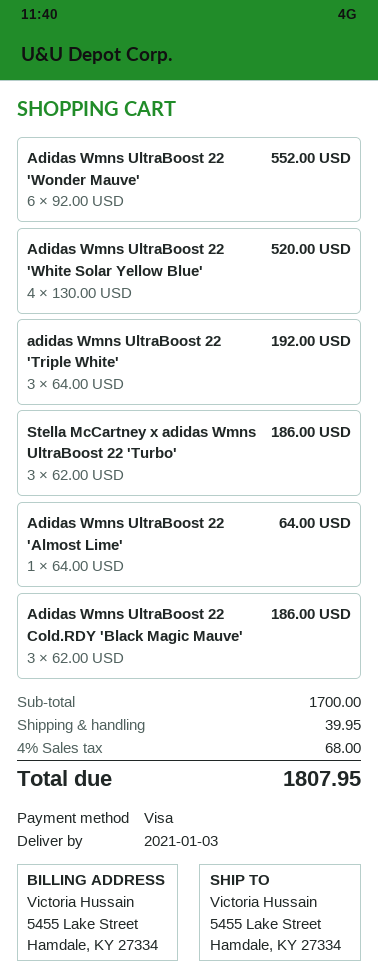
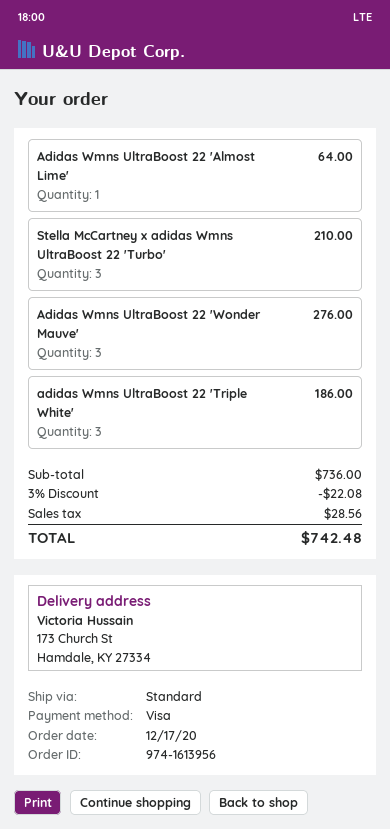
ship to: 5455 Lake Street, Hamdale, KY 27334 -> 173 Church St, Hamdale, KY 27334
Adidas Wmns UltraBoost 22 'Wonder Mauve': 6 for 552.00 -> 3 for 276.00
Adidas Wmns UltraBoost 22 'White Solar Yellow Blue': 4 for 520.00 -> none
adidas Wmns UltraBoost 22 'Triple White': 3 for 192.00 -> 3 for 186.00
Stella McCartney x adidas Wmns UltraBoost 22 'Turbo': 3 for 186.00 -> 3 for 210.00
Adidas Wmns UltraBoost 22 Cold.RDY 'Black Magic Mauve': 3 for 186.00 -> none
subtotal: 1700.00 -> 736.00
discount: none -> 3% = 22.08
shipping: 39.95 -> none
tax: 68.00 -> 28.56
total: 1807.95 -> 742.48

